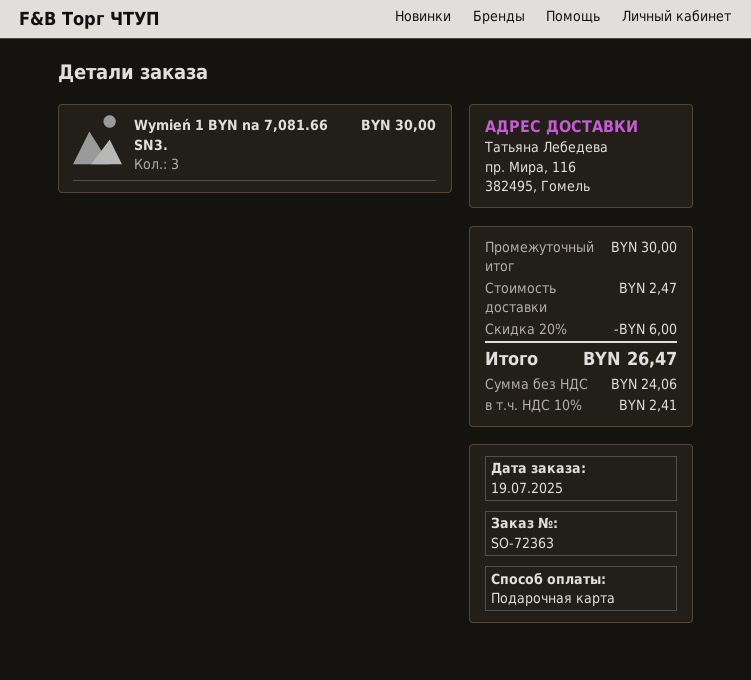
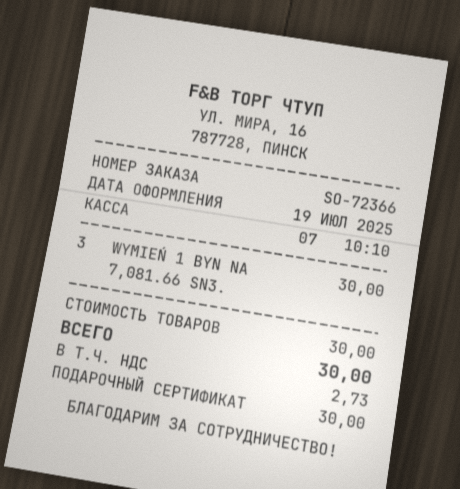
order number: SO-72363 -> SO-72366
discount: 20% = 6.00 -> none
shipping: 2.47 -> none
tax: 2.41 -> 2.73
total: 26.47 -> 30.00

